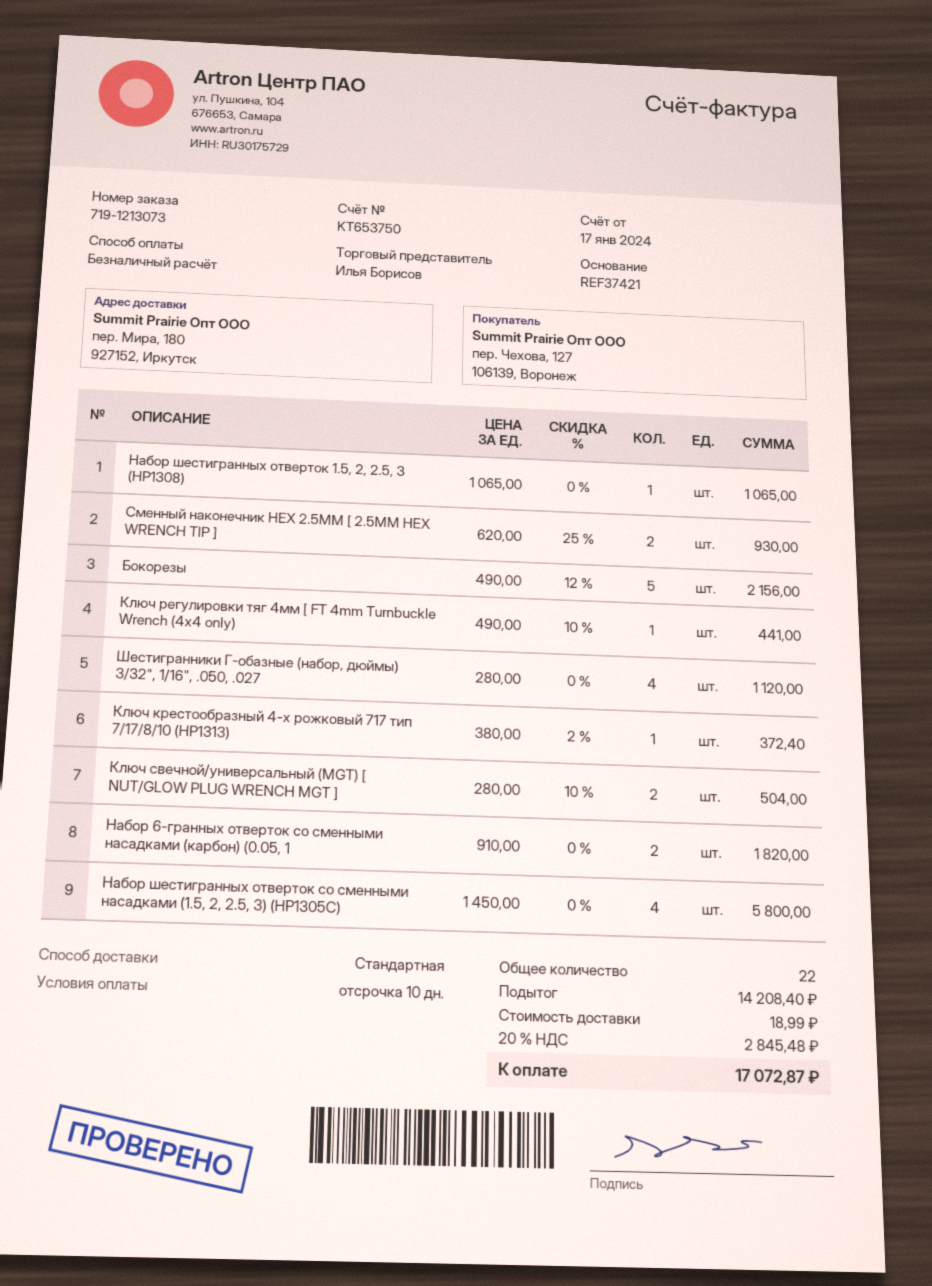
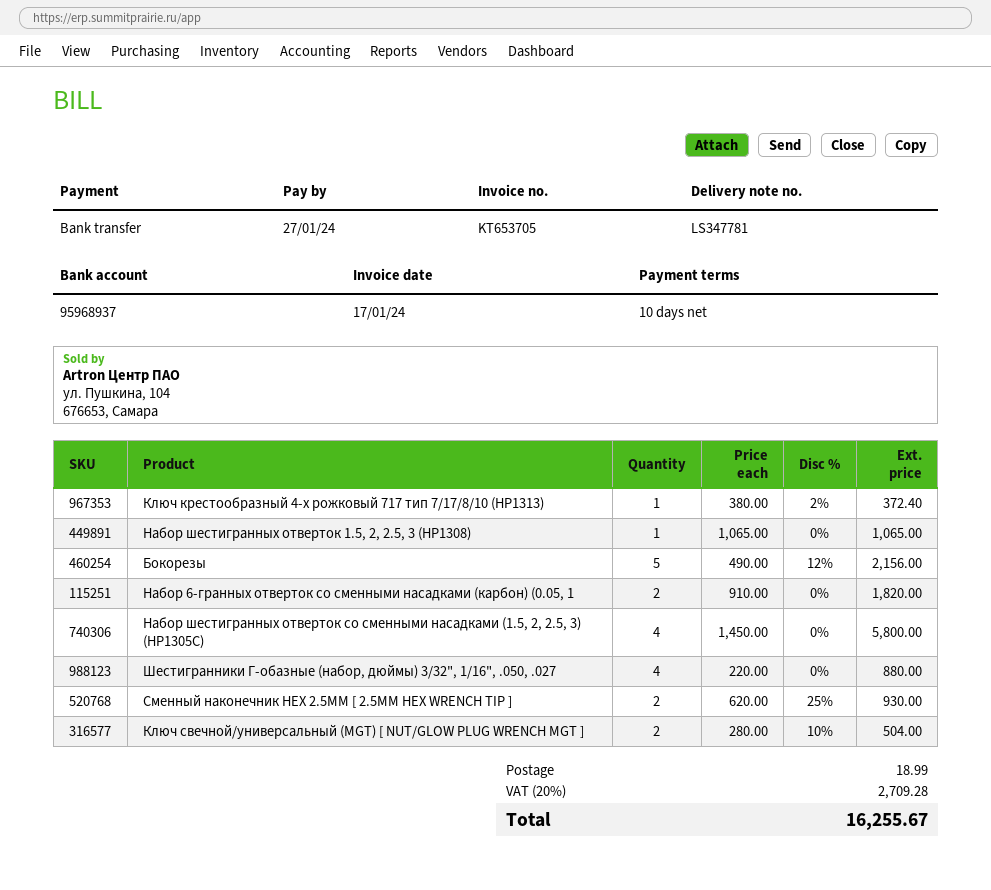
invoice number: KT653750 -> KT653705
Ключ регулировки тяг 4мм [ FT 4mm Turnbuckle Wrench (4x4 only): 1 x 490.00 - 10% = 441.00 -> none
Шестигранники Г-обазные (набор, дюймы) 3/32", 1/16", .050, .027: 4 x 280.00 = 1120.00 -> 4 x 220.00 = 880.00
tax: 20% = 2845.48 -> 20% = 2709.28
total: 17072.87 -> 16255.67

